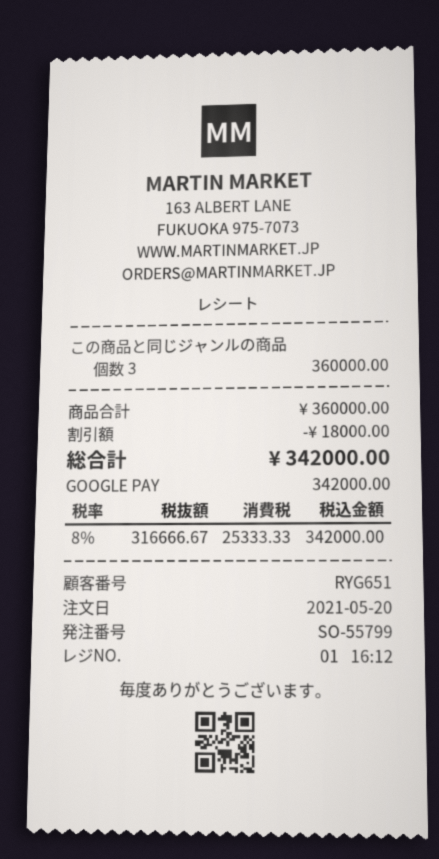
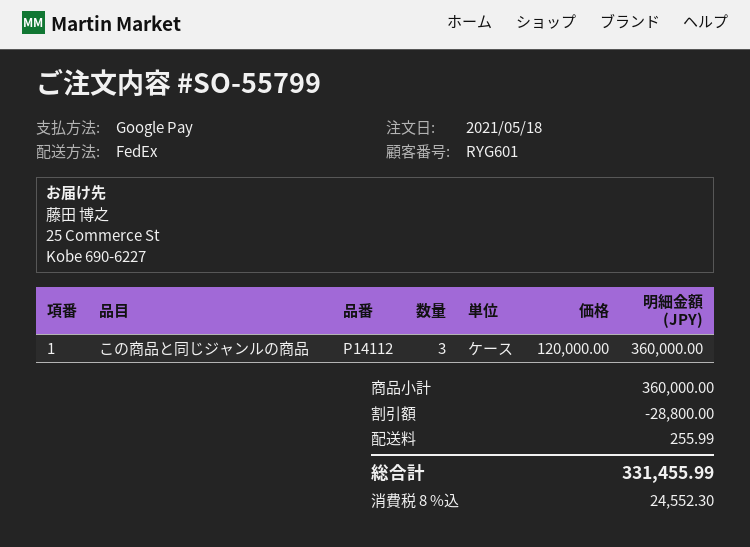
order date: 2021-05-20 -> 2021-05-18
customer number: RYG651 -> RYG601
discount: 18000.00 -> 28800.00
shipping: none -> 255.99
tax: 8% = 25333.33 -> 8% = 24552.30
total: 342000.00 -> 331455.99

